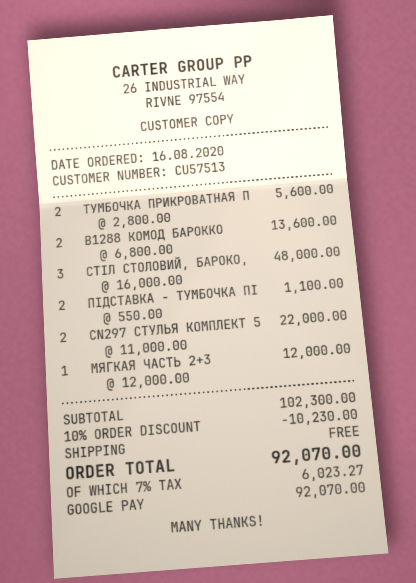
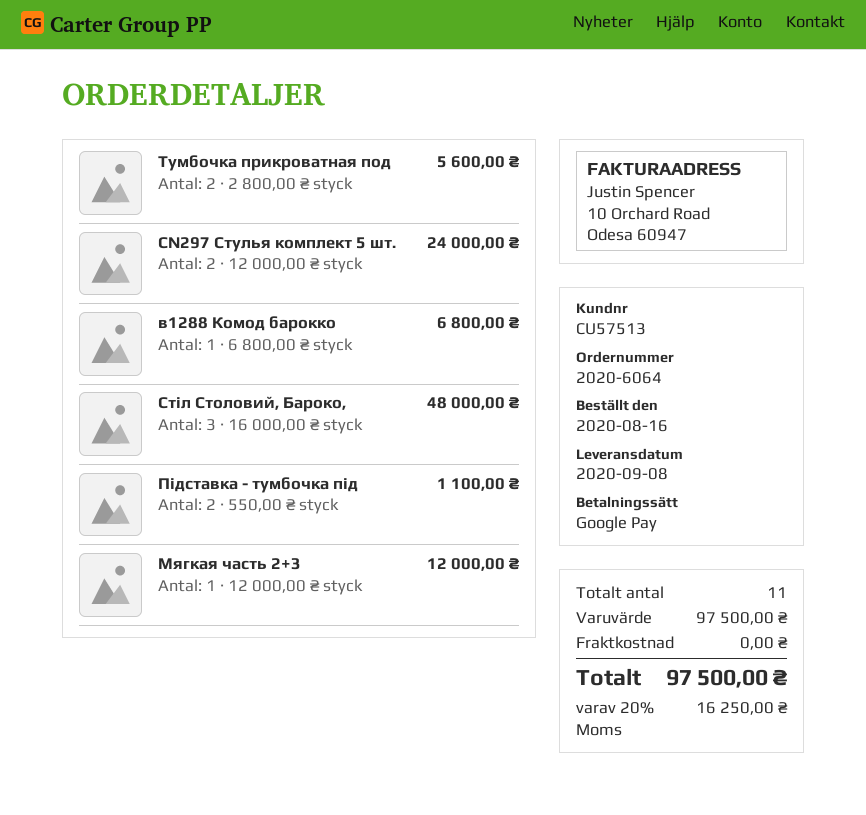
В1288 КОМОД БАРОККО: 2 x 6800.00 = 13600.00 -> 1 x 6800.00 = 6800.00
CN297 СТУЛЬЯ КОМПЛЕКТ 5: 2 x 11000.00 = 22000.00 -> 2 x 12000.00 = 24000.00
subtotal: 102300.00 -> 97500.00
discount: 10% = 10230.00 -> none
tax: 7% = 6023.27 -> 20% = 16250.00
total: 92070.00 -> 97500.00

